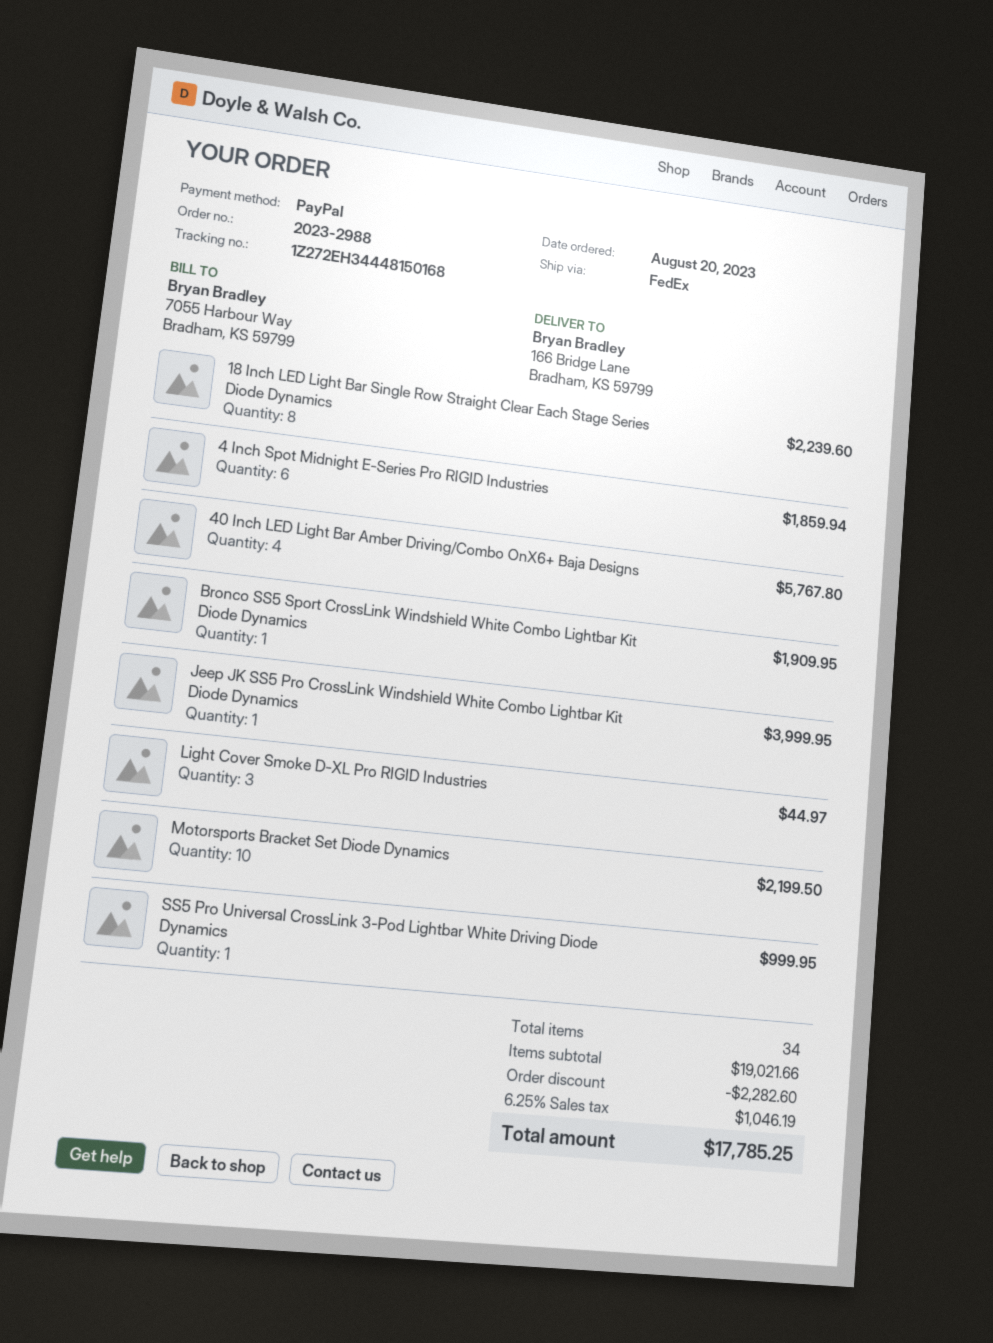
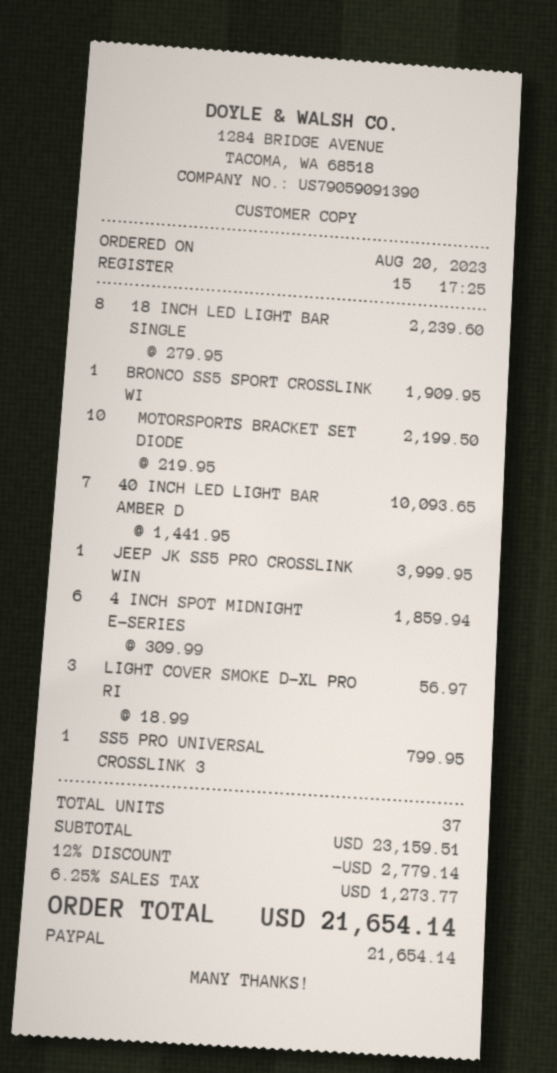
40 Inch LED Light Bar Amber Driving/Combo OnX6+ Baja Designs: 4 for 5767.80 -> 7 for 10093.65
Light Cover Smoke D-XL Pro RIGID Industries: 3 for 44.97 -> 3 for 56.97
SS5 Pro Universal CrossLink 3-Pod Lightbar White Driving Diode Dynamics: 1 for 999.95 -> 1 for 799.95
total quantity: 34 -> 37
subtotal: 19021.66 -> 23159.51
discount: 2282.60 -> 2779.14
tax: 6.25% = 1046.19 -> 6.25% = 1273.77
total: 17785.25 -> 21654.14

